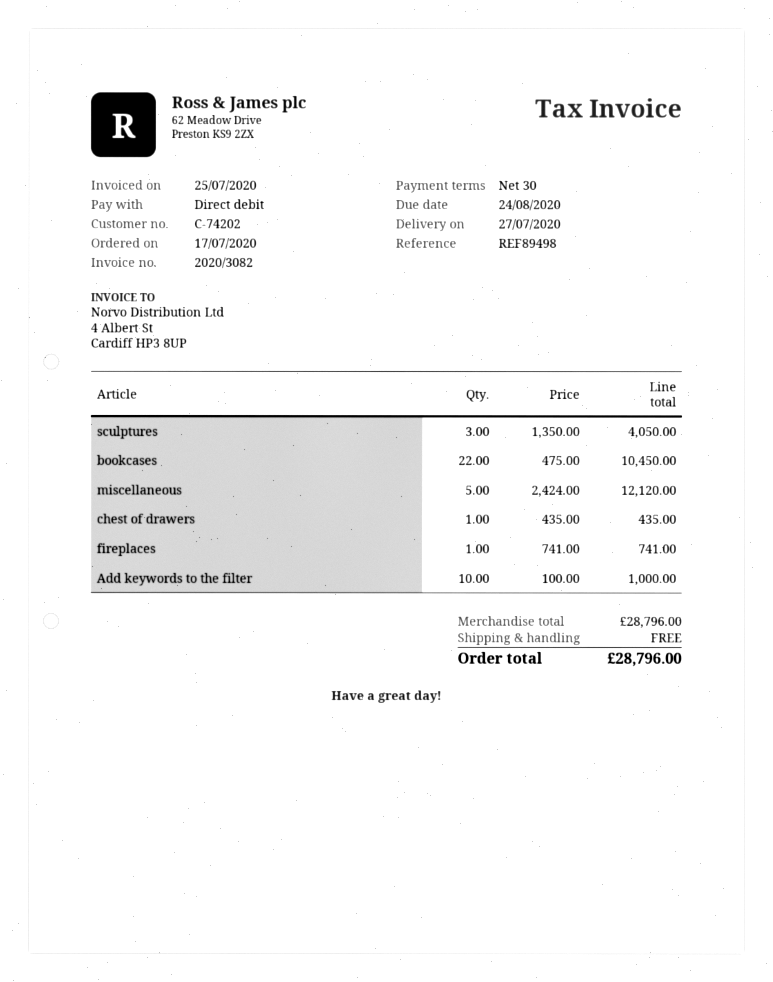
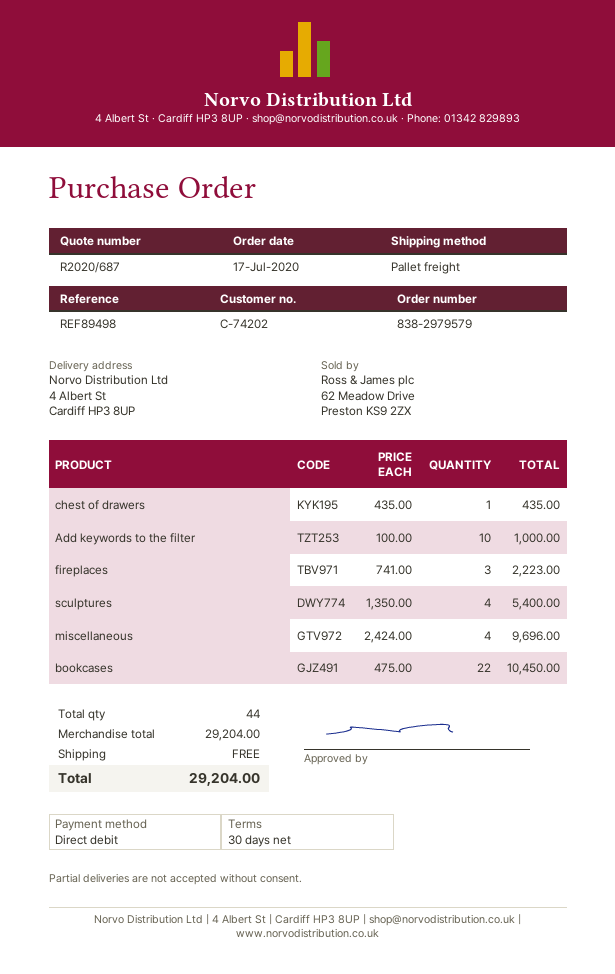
sculptures: 3 x 1350.00 = 4050.00 -> 4 x 1350.00 = 5400.00
miscellaneous: 5 x 2424.00 = 12120.00 -> 4 x 2424.00 = 9696.00
fireplaces: 1 x 741.00 = 741.00 -> 3 x 741.00 = 2223.00
subtotal: 28796.00 -> 29204.00
total: 28796.00 -> 29204.00

